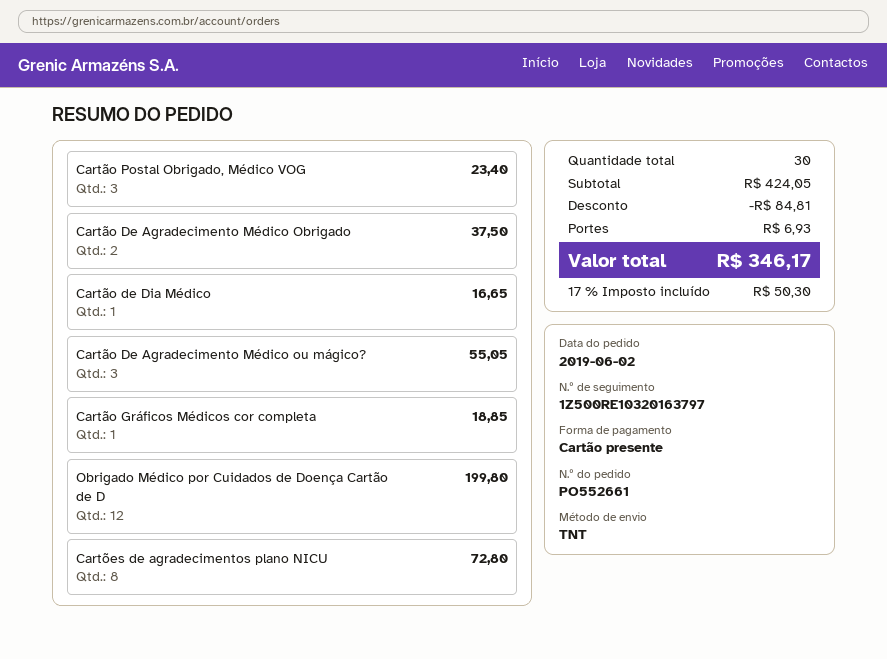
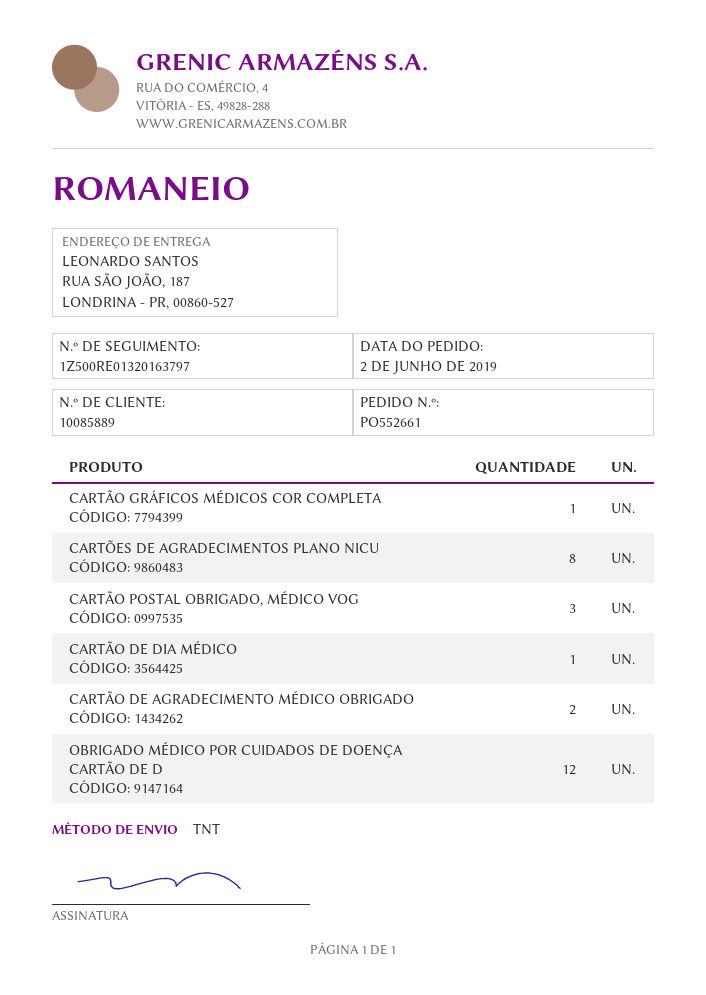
tracking number: 1Z500RE10320163797 -> 1Z500RE01320163797
Cartão De Agradecimento Médico ou mágico?: 3 -> none

